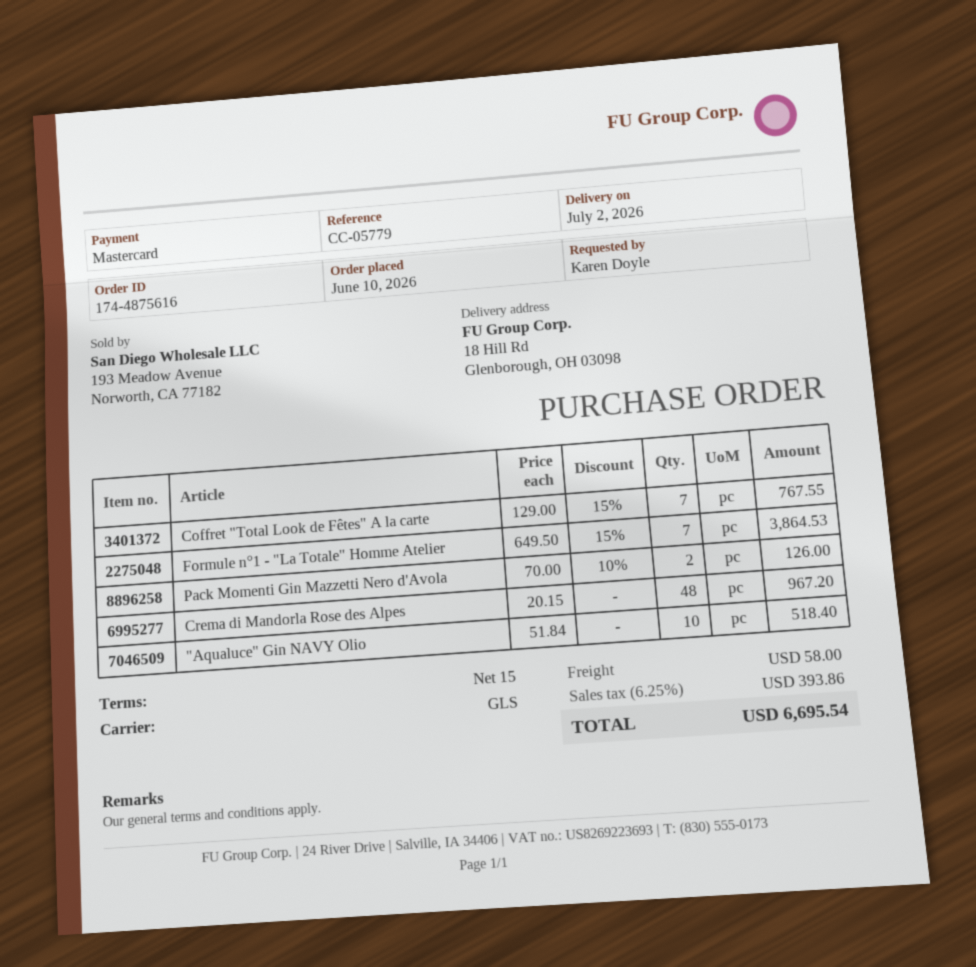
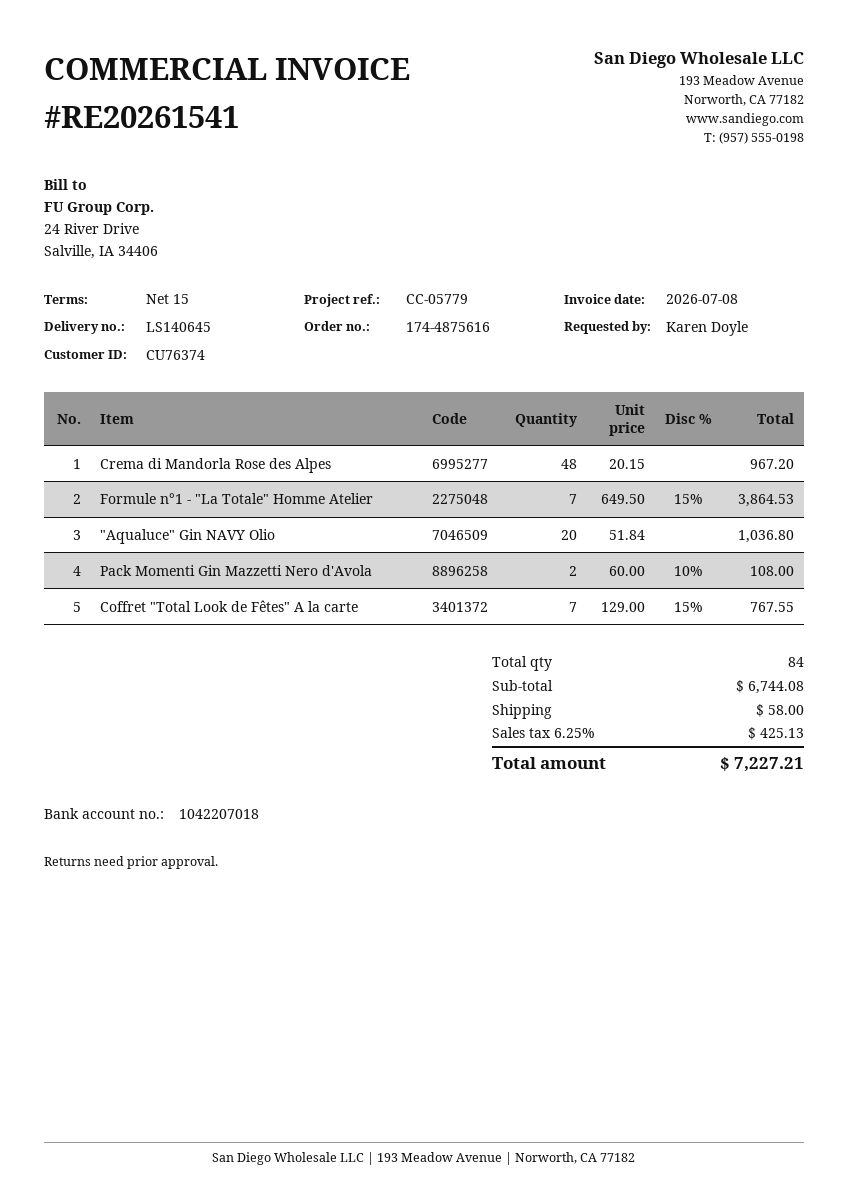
Pack Momenti Gin Mazzetti Nero d'Avola: 2 x 70.00 - 10% = 126.00 -> 2 x 60.00 - 10% = 108.00
"Aqualuce" Gin NAVY Olio: 10 x 51.84 = 518.40 -> 20 x 51.84 = 1036.80
tax: 6.25% = 393.86 -> 6.25% = 425.13
total: 6695.54 -> 7227.21

